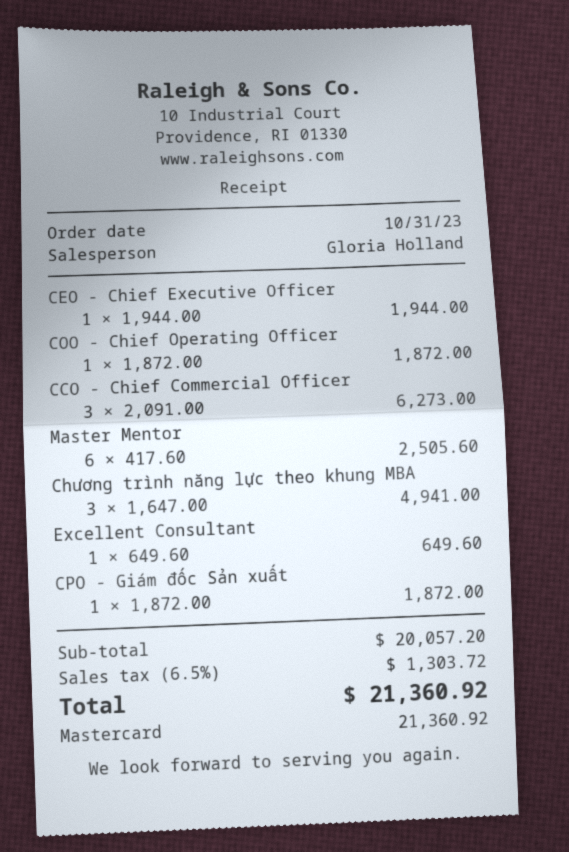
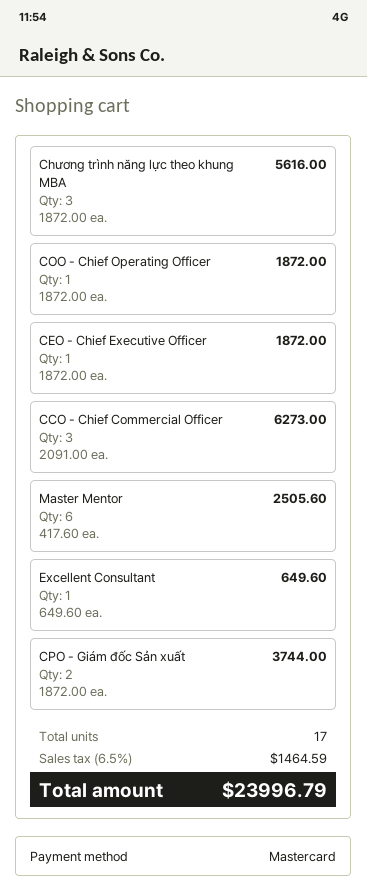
CEO - Chief Executive Officer: 1 x 1944.00 = 1944.00 -> 1 x 1872.00 = 1872.00
Chương trình năng lực theo khung MBA: 3 x 1647.00 = 4941.00 -> 3 x 1872.00 = 5616.00
CPO - Giám đốc Sản xuất: 1 x 1872.00 = 1872.00 -> 2 x 1872.00 = 3744.00
tax: 6.5% = 1303.72 -> 6.5% = 1464.59
total: 21360.92 -> 23996.79

